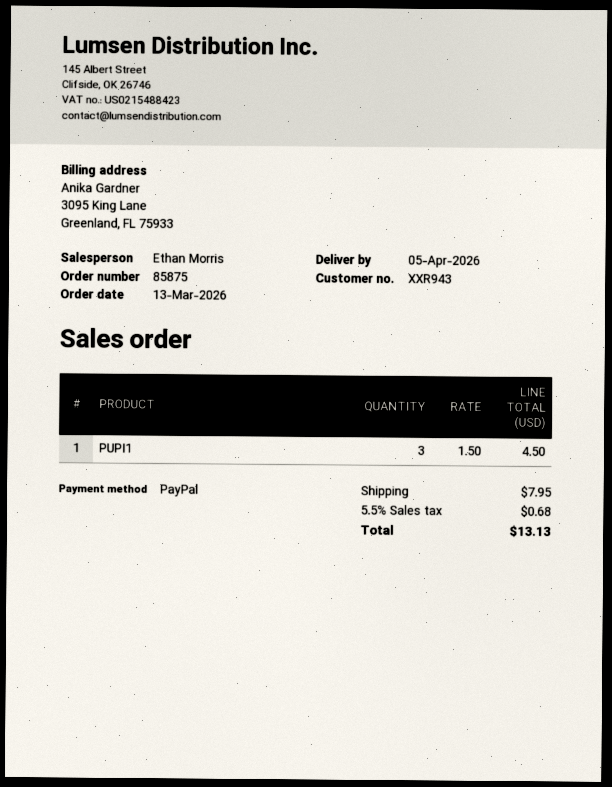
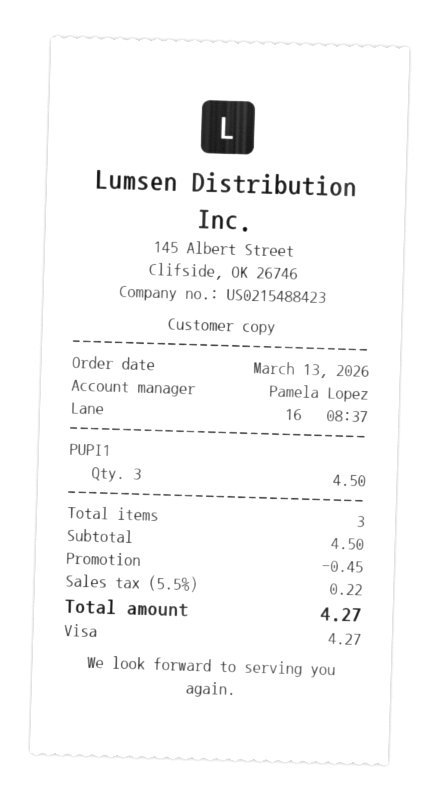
sales rep: Ethan Morris -> Pamela Lopez
payment method: PayPal -> Visa
discount: none -> 0.45
shipping: 7.95 -> none
tax: 5.5% = 0.68 -> 5.5% = 0.22
total: 13.13 -> 4.27

